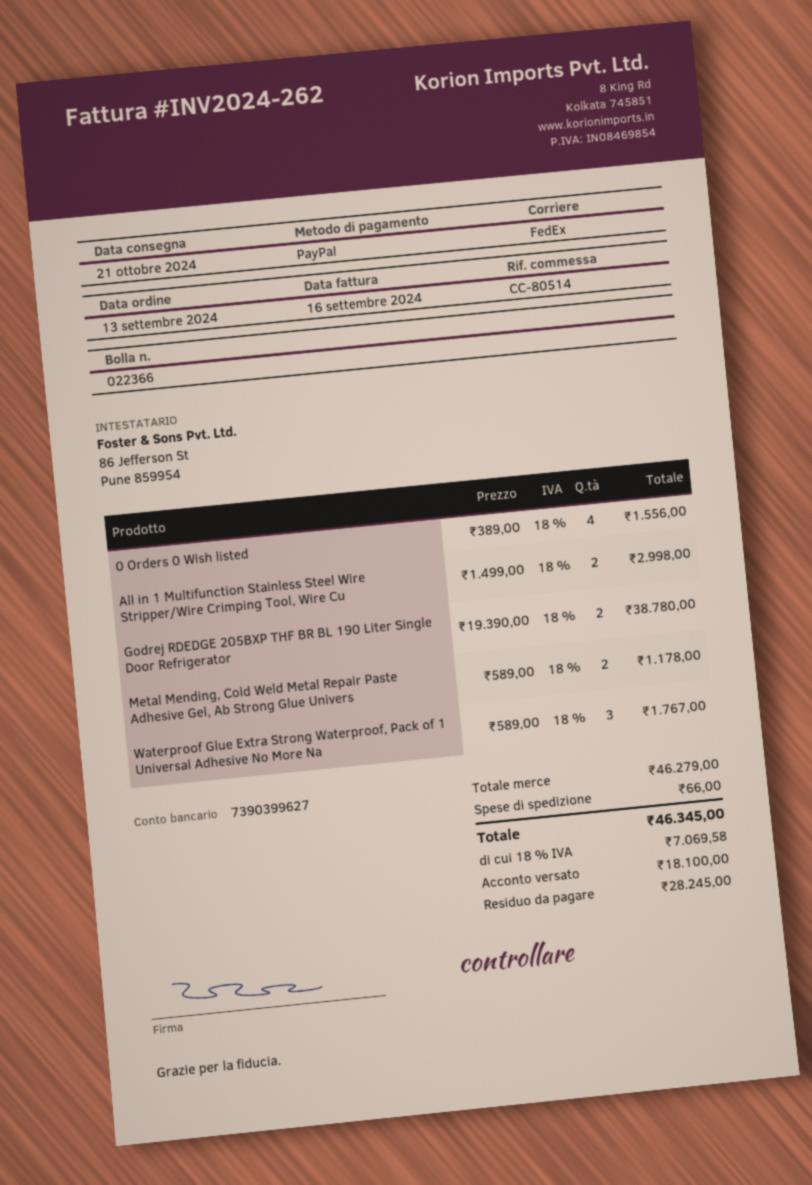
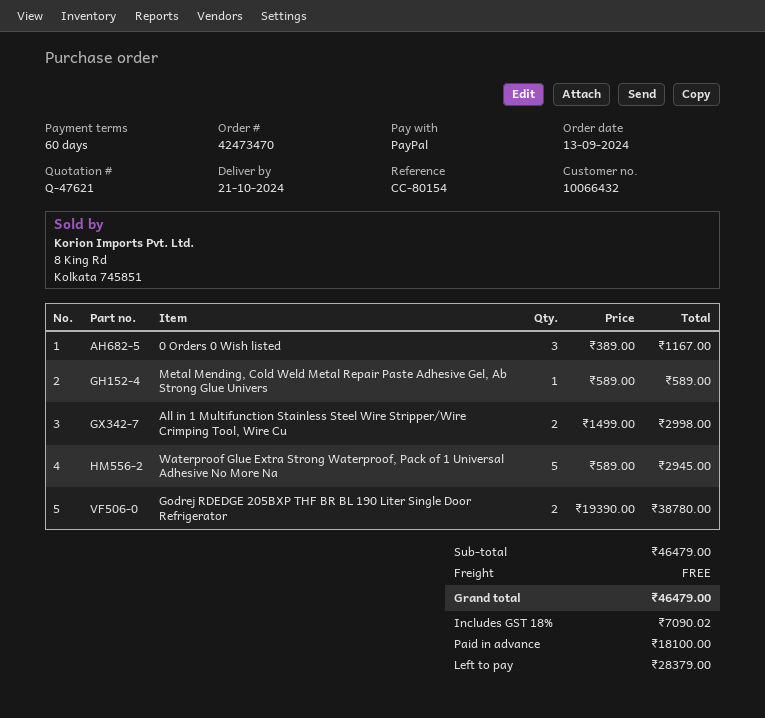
reference: CC-80514 -> CC-80154
0 Orders 0 Wish listed: 4 x 389.00 = 1556.00 -> 3 x 389.00 = 1167.00
Metal Mending, Cold Weld Metal Repair Paste Adhesive Gel, Ab Strong Glue Univers: 2 x 589.00 = 1178.00 -> 1 x 589.00 = 589.00
Waterproof Glue Extra Strong Waterproof, Pack of 1 Universal Adhesive No More Na: 3 x 589.00 = 1767.00 -> 5 x 589.00 = 2945.00
subtotal: 46279.00 -> 46479.00
shipping: 66.00 -> 0.00
tax: 18% = 7069.58 -> 18% = 7090.02
total: 46345.00 -> 46479.00
balance: 28245.00 -> 28379.00

